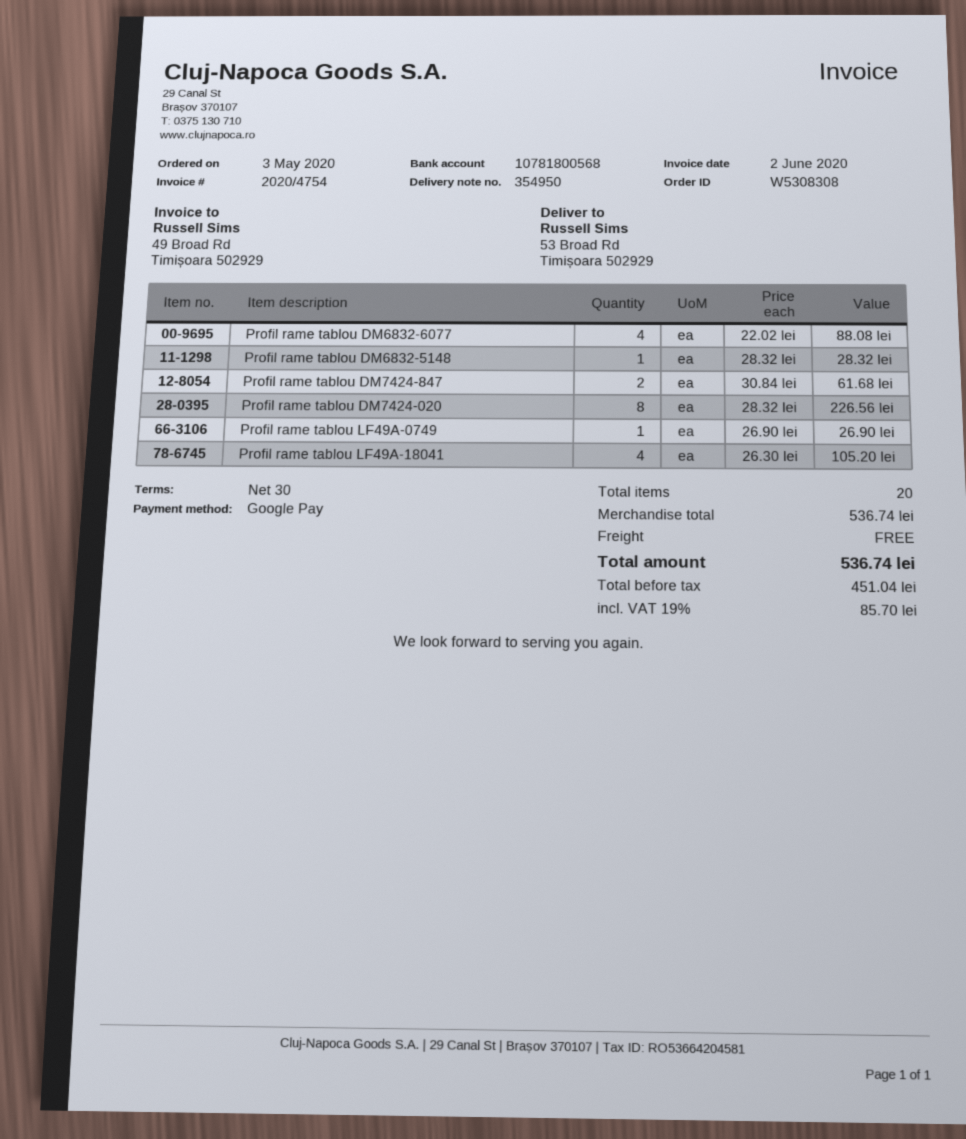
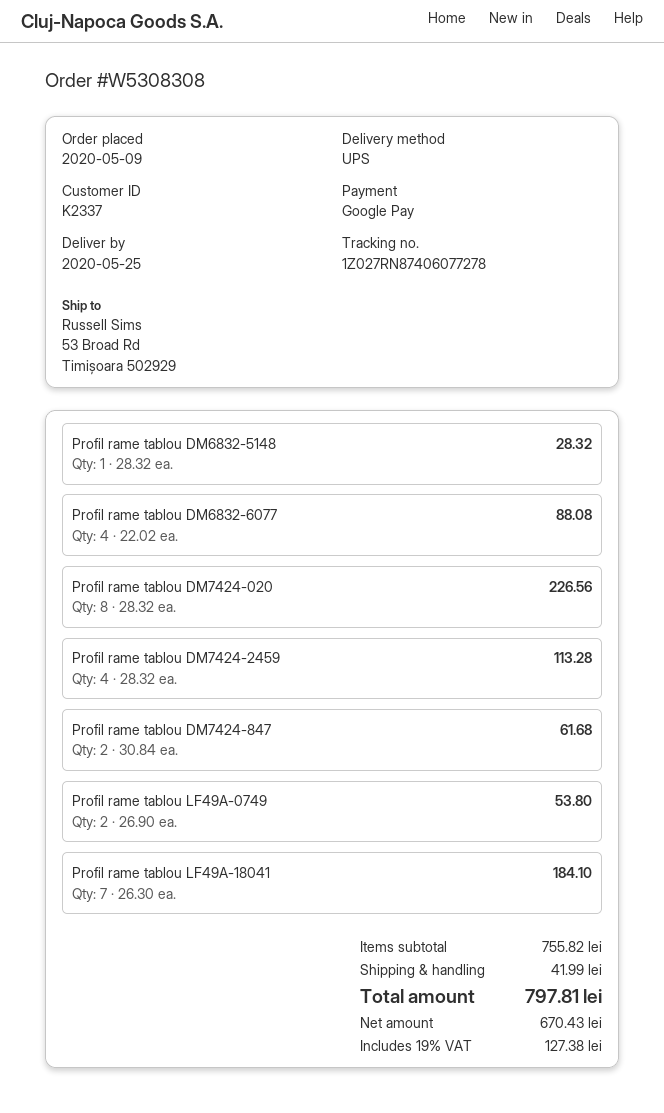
order date: 2020-05-03 -> 2020-05-09
Profil rame tablou LF49A-0749: 1 x 26.90 = 26.90 -> 2 x 26.90 = 53.80
Profil rame tablou LF49A-18041: 4 x 26.30 = 105.20 -> 7 x 26.30 = 184.10
Profil rame tablou DM7424-2459: none -> 4 x 28.32 = 113.28
subtotal: 536.74 -> 755.82
shipping: 0.00 -> 41.99
net: 451.04 -> 670.43
tax: 19% = 85.70 -> 19% = 127.38
total: 536.74 -> 797.81

